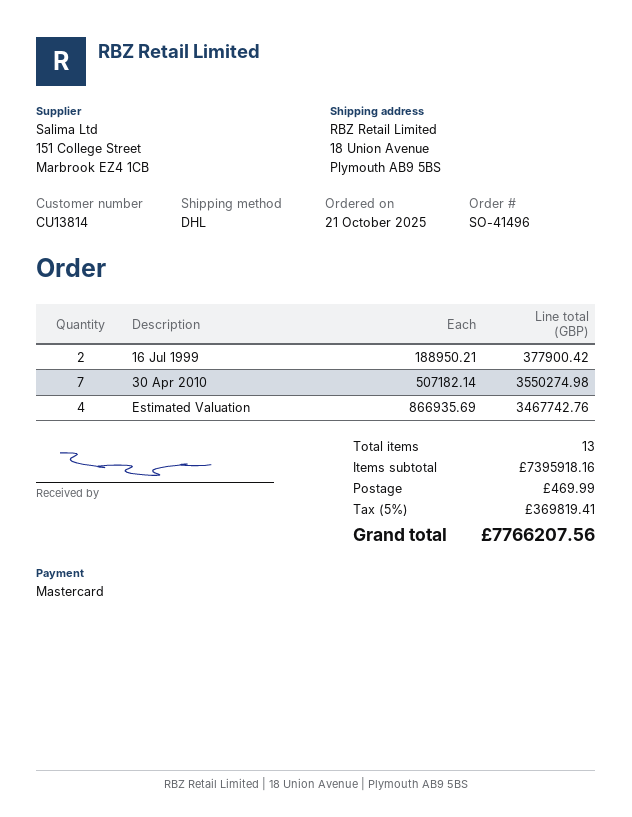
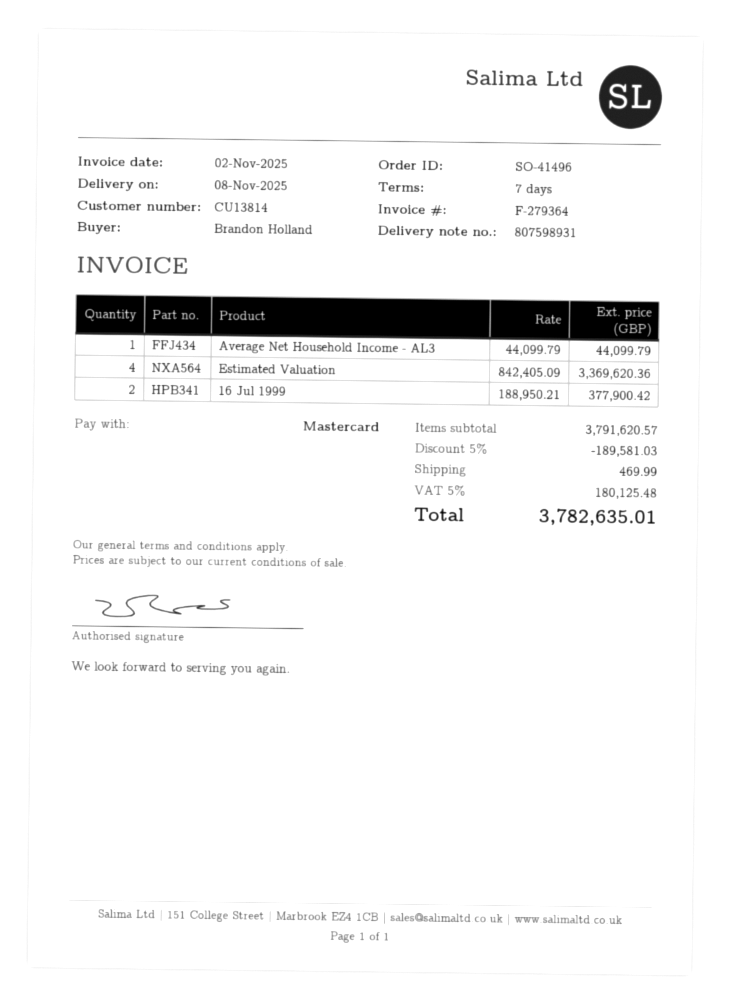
30 Apr 2010: 7 x 507182.14 = 3550274.98 -> none
Estimated Valuation: 4 x 866935.69 = 3467742.76 -> 4 x 842405.09 = 3369620.36
Average Net Household Income - AL3: none -> 1 x 44099.79 = 44099.79
subtotal: 7395918.16 -> 3791620.57
discount: none -> 5% = 189581.03
tax: 5% = 369819.41 -> 5% = 180125.48
total: 7766207.56 -> 3782635.01

